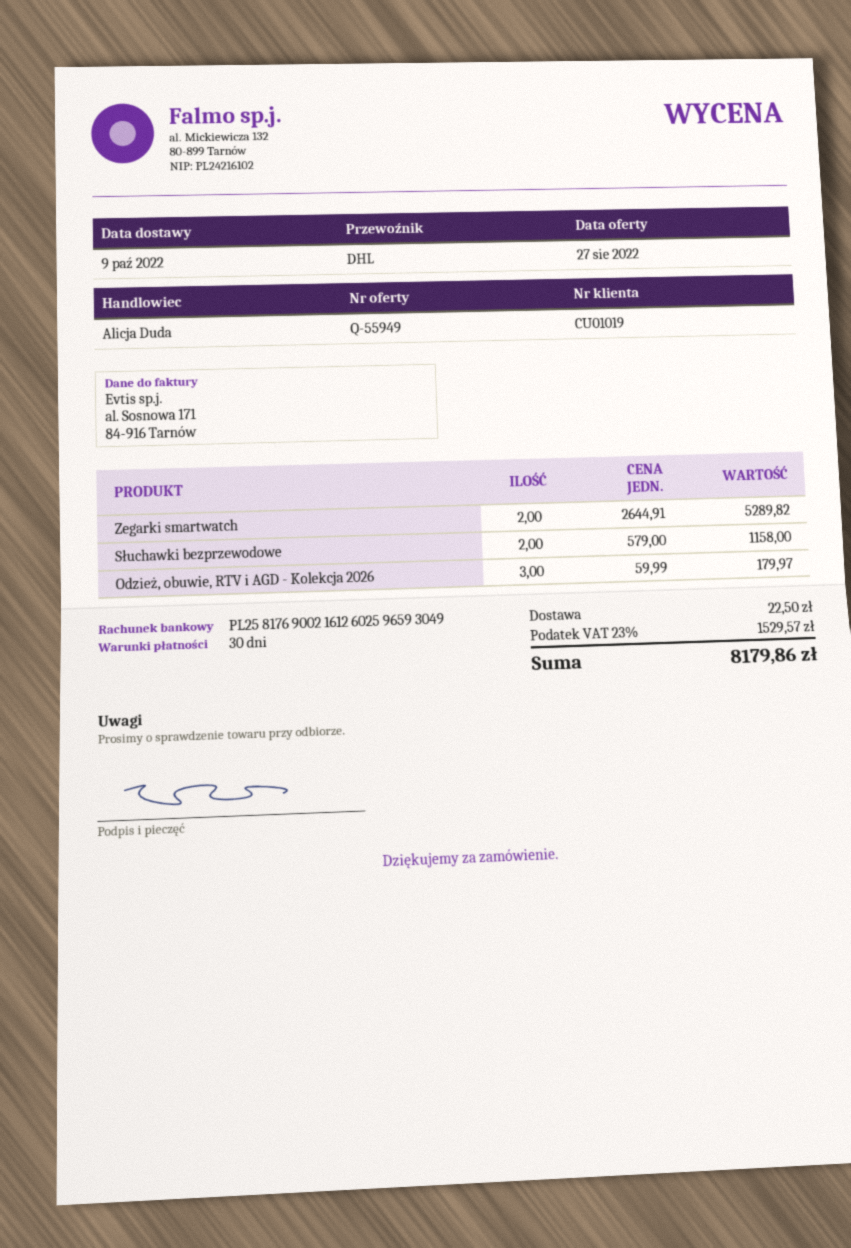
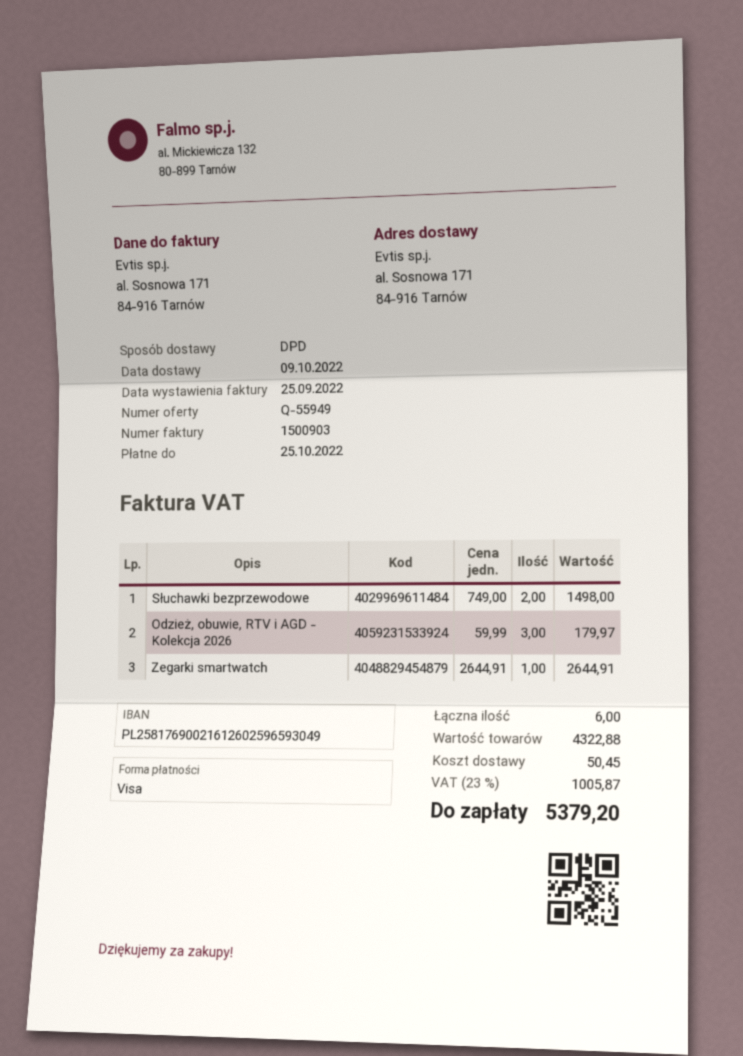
shipping method: DHL -> DPD
Zegarki smartwatch: 2 x 2644.91 = 5289.82 -> 1 x 2644.91 = 2644.91
Słuchawki bezprzewodowe: 2 x 579.00 = 1158.00 -> 2 x 749.00 = 1498.00
shipping: 22.50 -> 50.45
tax: 23% = 1529.57 -> 23% = 1005.87
total: 8179.86 -> 5379.20

